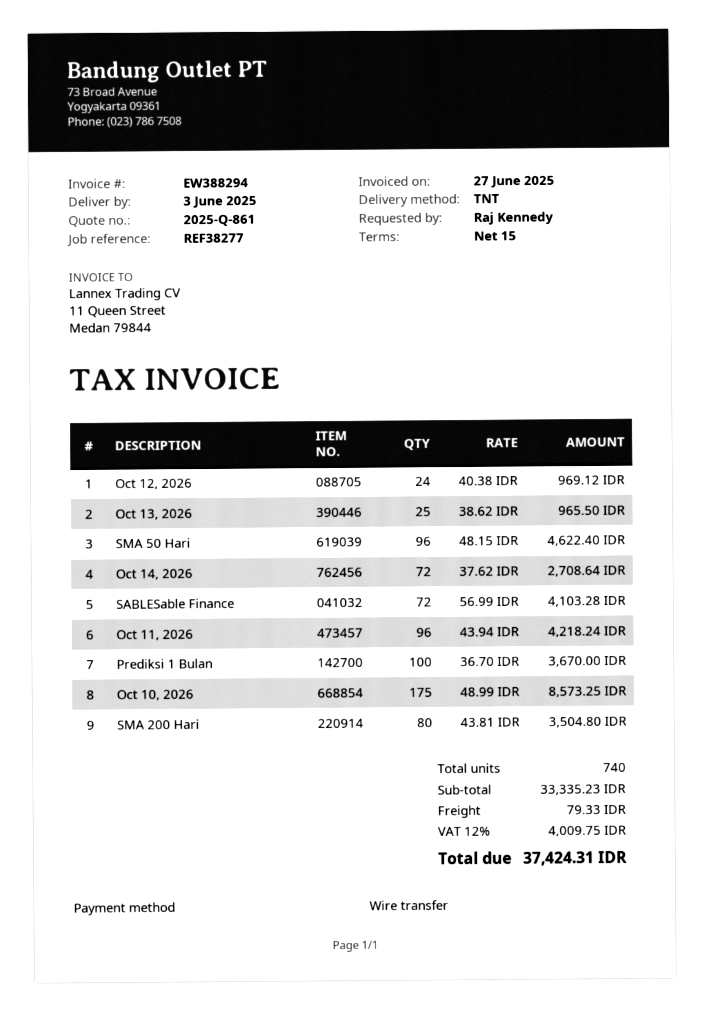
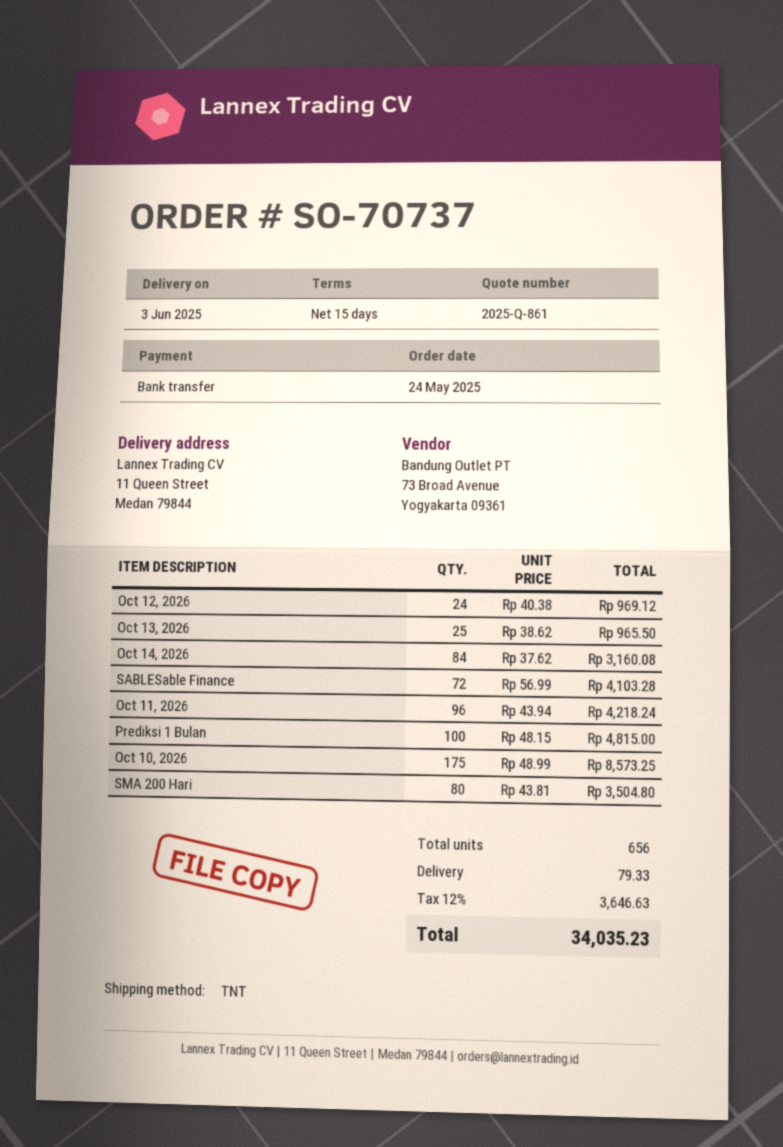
SMA 50 Hari: 96 x 48.15 = 4622.40 -> none
Oct 14, 2026: 72 x 37.62 = 2708.64 -> 84 x 37.62 = 3160.08
Prediksi 1 Bulan: 100 x 36.70 = 3670.00 -> 100 x 48.15 = 4815.00
total quantity: 740 -> 656
tax: 12% = 4009.75 -> 12% = 3646.63
total: 37424.31 -> 34035.23

